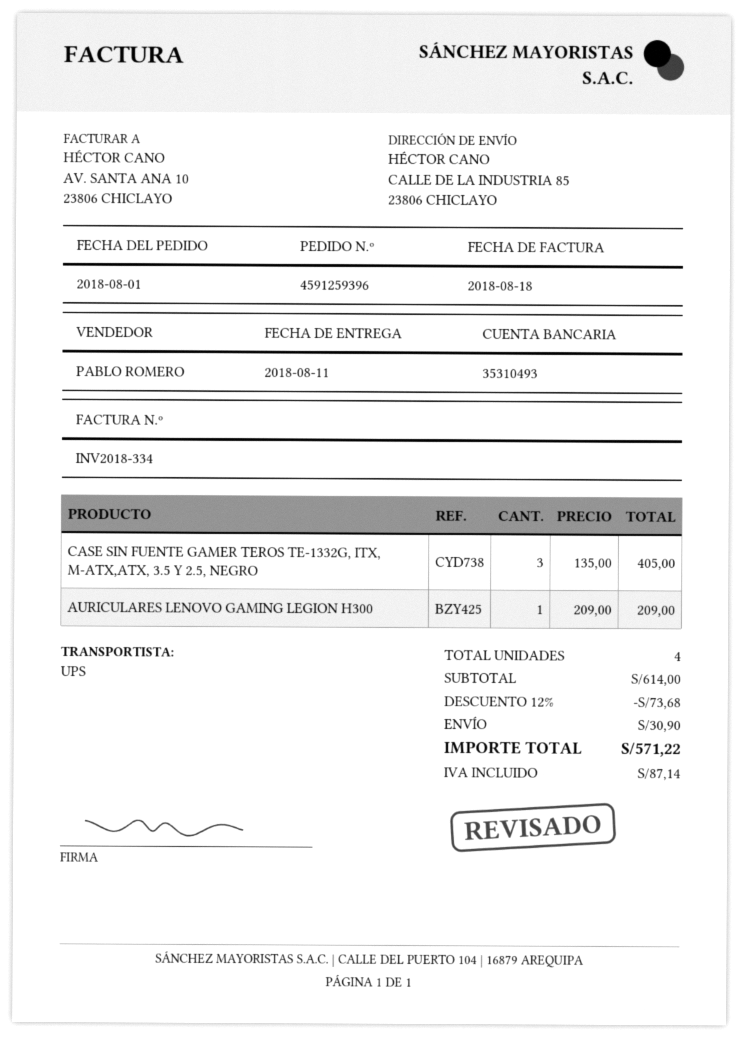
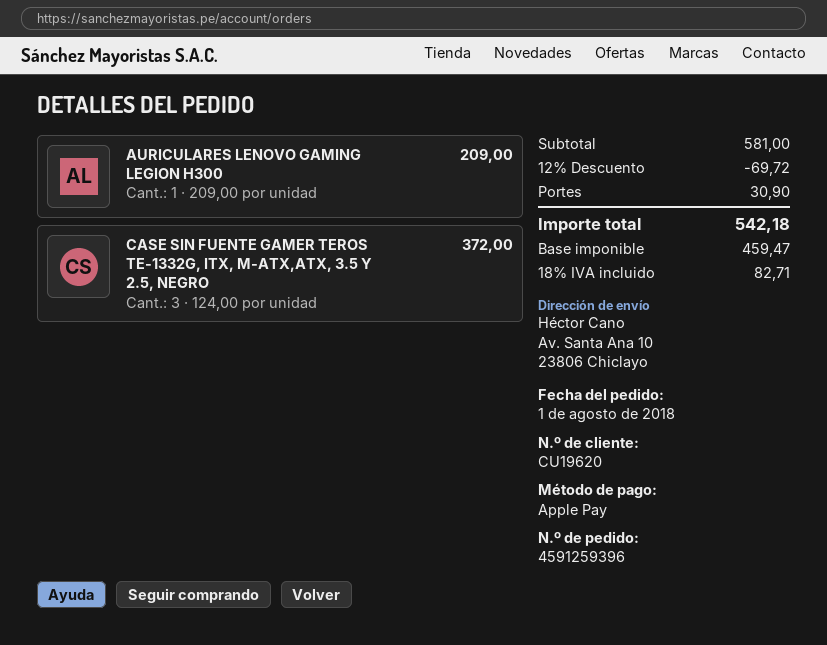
ship to: CALLE DE LA INDUSTRIA 85, 23806 CHICLAYO -> Av. Santa Ana 10, 23806 Chiclayo
CASE SIN FUENTE GAMER TEROS TE-1332G, ITX, M-ATX,ATX, 3.5 Y 2.5, NEGRO: 3 x 135.00 = 405.00 -> 3 x 124.00 = 372.00
subtotal: 614.00 -> 581.00
discount: 12% = 73.68 -> 12% = 69.72
tax: 87.14 -> 82.71
total: 571.22 -> 542.18

